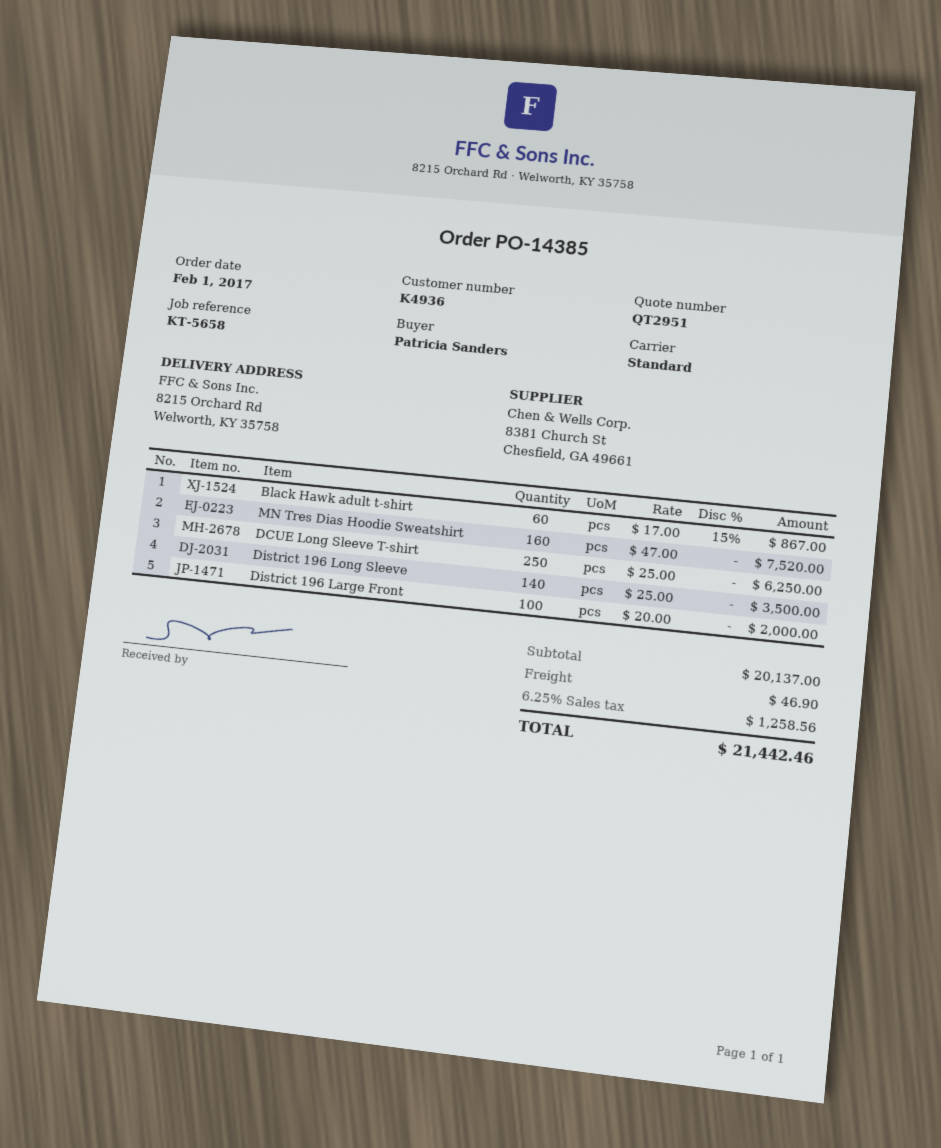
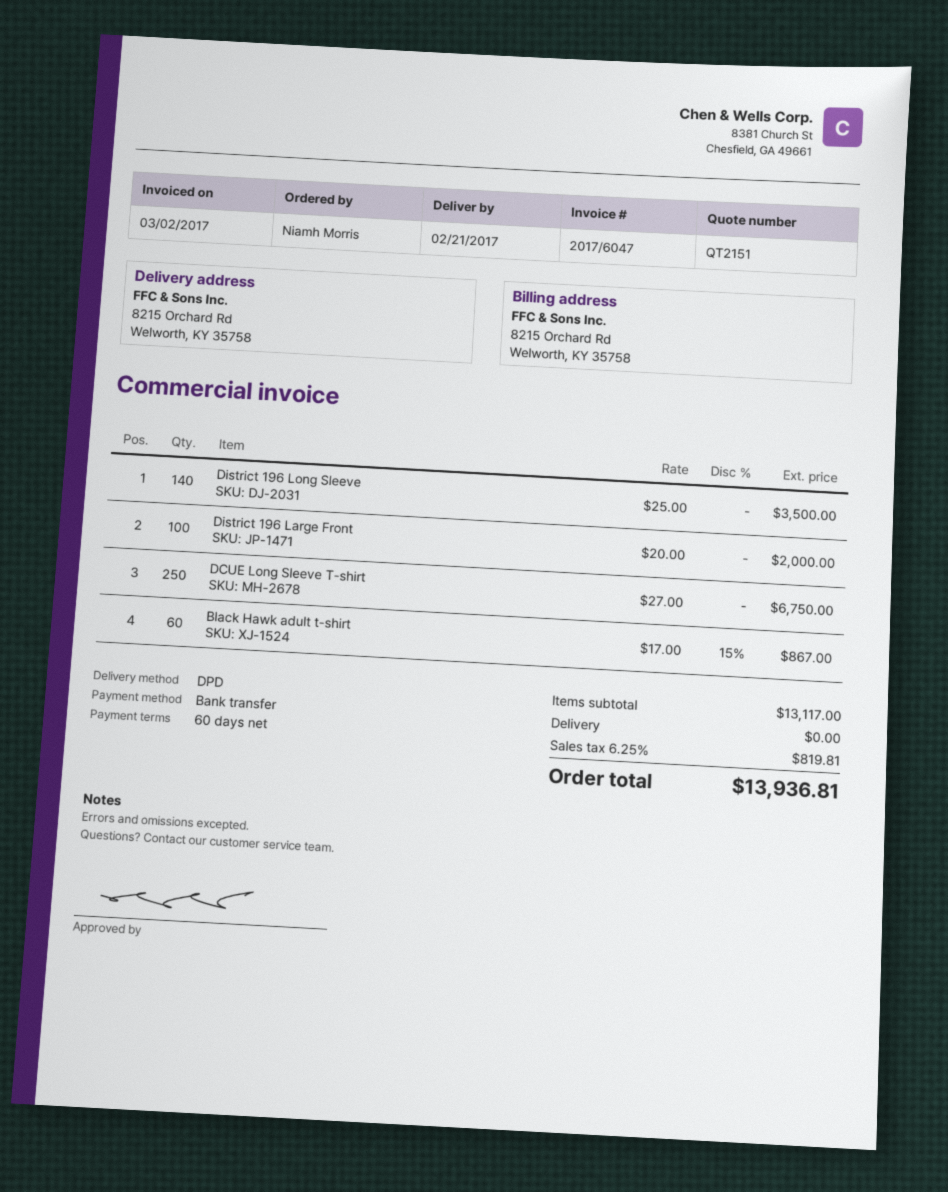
quote number: QT2951 -> QT2151
ordered by: Patricia Sanders -> Niamh Morris
shipping method: standard -> DPD
MN Tres Dias Hoodie Sweatshirt: 160 x 47.00 = 7520.00 -> none
DCUE Long Sleeve T-shirt: 250 x 25.00 = 6250.00 -> 250 x 27.00 = 6750.00
subtotal: 20137.00 -> 13117.00
shipping: 46.90 -> 0.00
tax: 6.25% = 1258.56 -> 6.25% = 819.81
total: 21442.46 -> 13936.81

